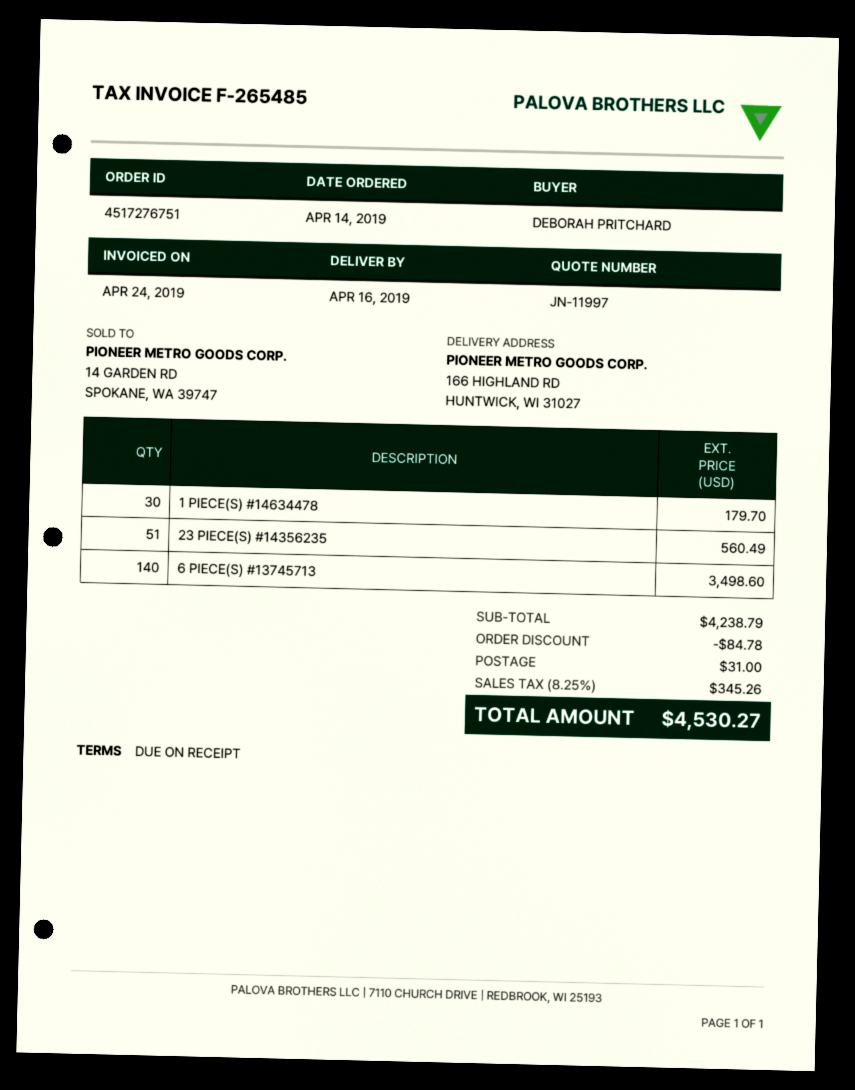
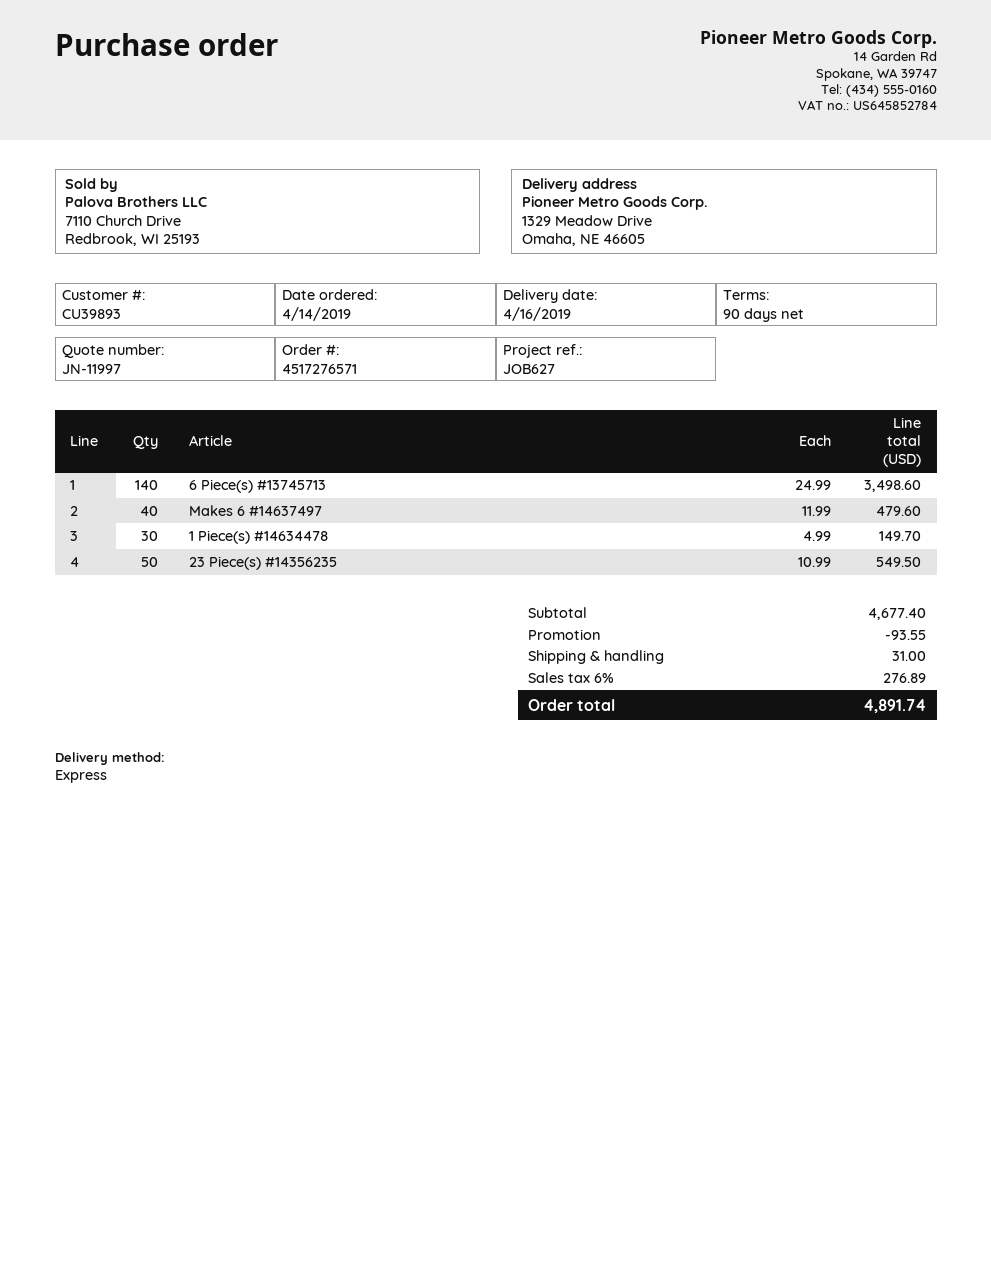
order number: 4517276751 -> 4517276571
payment terms: on receipt -> 90 days
ship to: 166 HIGHLAND RD, HUNTWICK, WI 31027 -> 1329 Meadow Drive, Omaha, NE 46605
1 PIECE(S) #14634478: 30 for 179.70 -> 30 for 149.70
23 PIECE(S) #14356235: 51 for 560.49 -> 50 for 549.50
Makes 6 #14637497: none -> 40 for 479.60
subtotal: 4238.79 -> 4677.40
discount: 84.78 -> 93.55
tax: 8.25% = 345.26 -> 6% = 276.89
total: 4530.27 -> 4891.74

